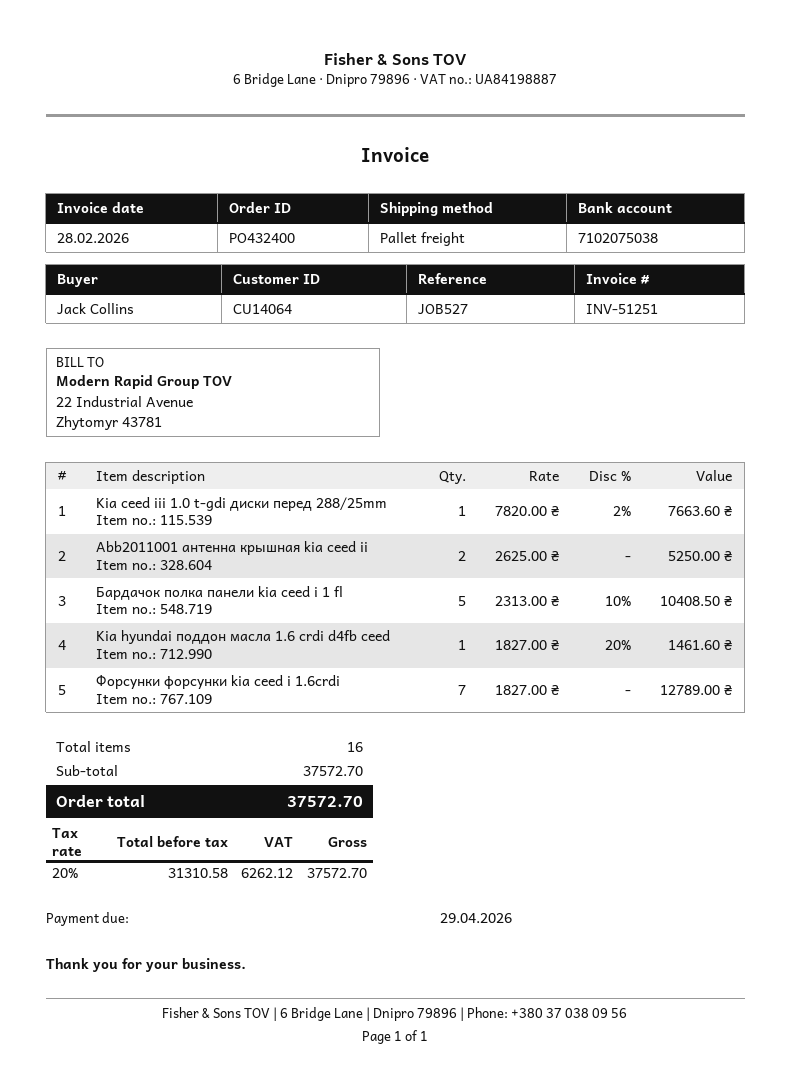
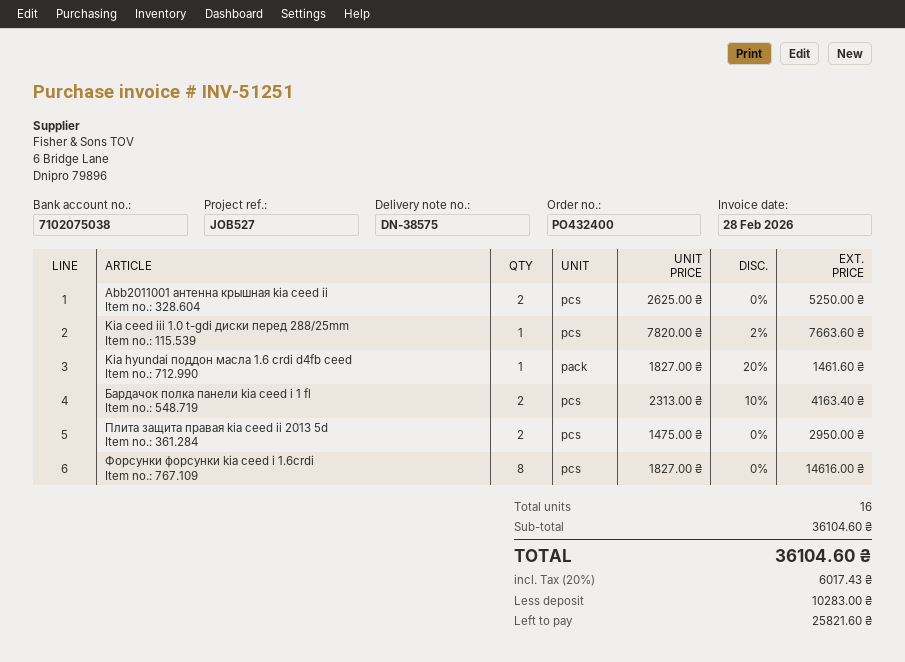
Бардачок полка панели kia ceed i 1 fl: 5 x 2313.00 - 10% = 10408.50 -> 2 x 2313.00 - 10% = 4163.40
Форсунки форсунки kia ceed i 1.6crdi: 7 x 1827.00 = 12789.00 -> 8 x 1827.00 = 14616.00
Плита защита правая kia ceed ii 2013 5d: none -> 2 x 1475.00 = 2950.00
subtotal: 37572.70 -> 36104.60
tax: 20% = 6262.12 -> 20% = 6017.43
total: 37572.70 -> 36104.60

